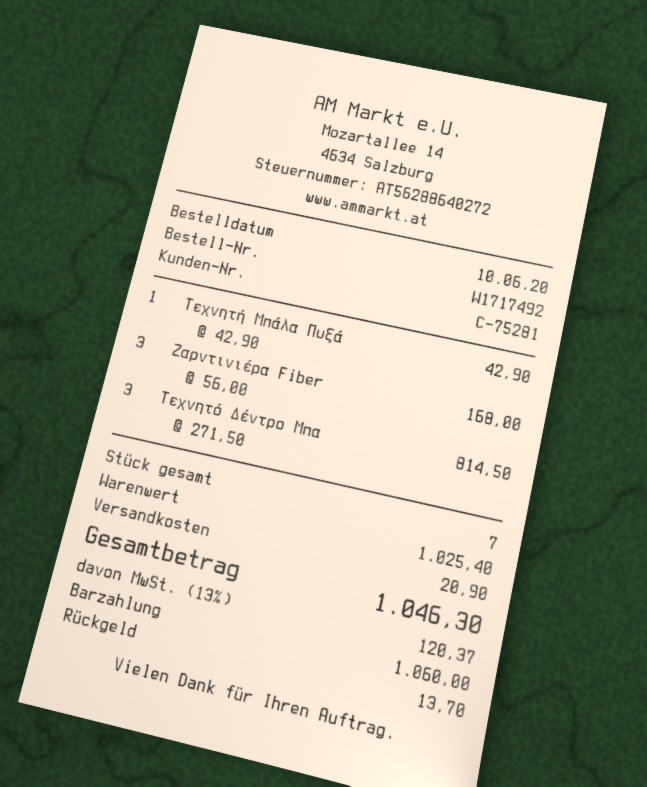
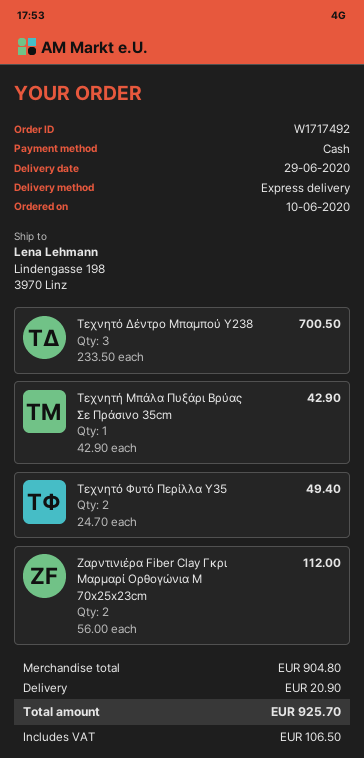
Ζαρντινιέρα Fiber: 3 x 56.00 = 168.00 -> 2 x 56.00 = 112.00
Τεχνητό Δέντρο Μπα: 3 x 271.50 = 814.50 -> 3 x 233.50 = 700.50
Τεχνητό Φυτό Περίλλα Υ35: none -> 2 x 24.70 = 49.40
subtotal: 1025.40 -> 904.80
tax: 120.37 -> 106.50
total: 1046.30 -> 925.70

